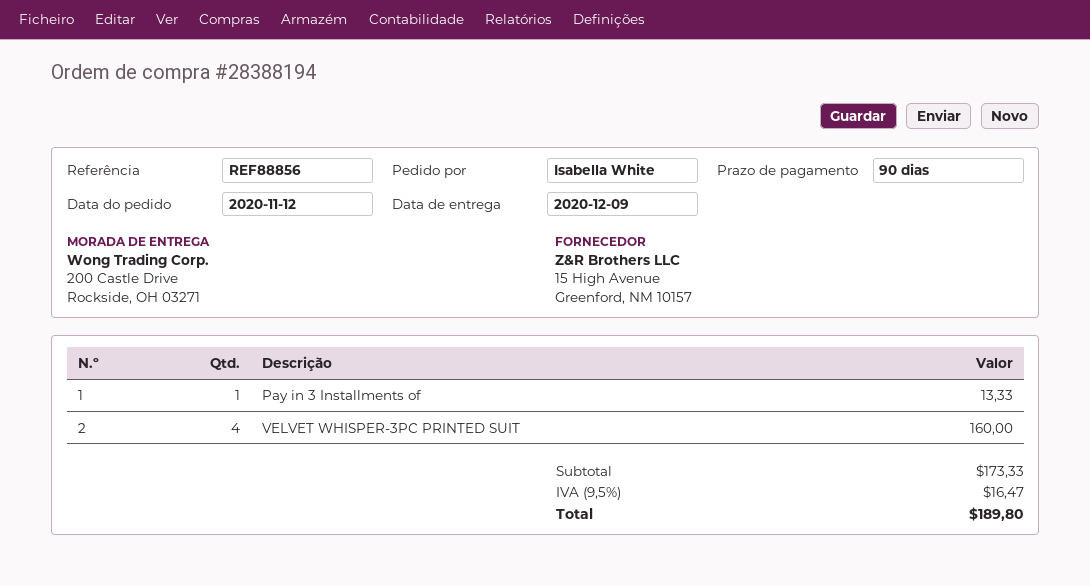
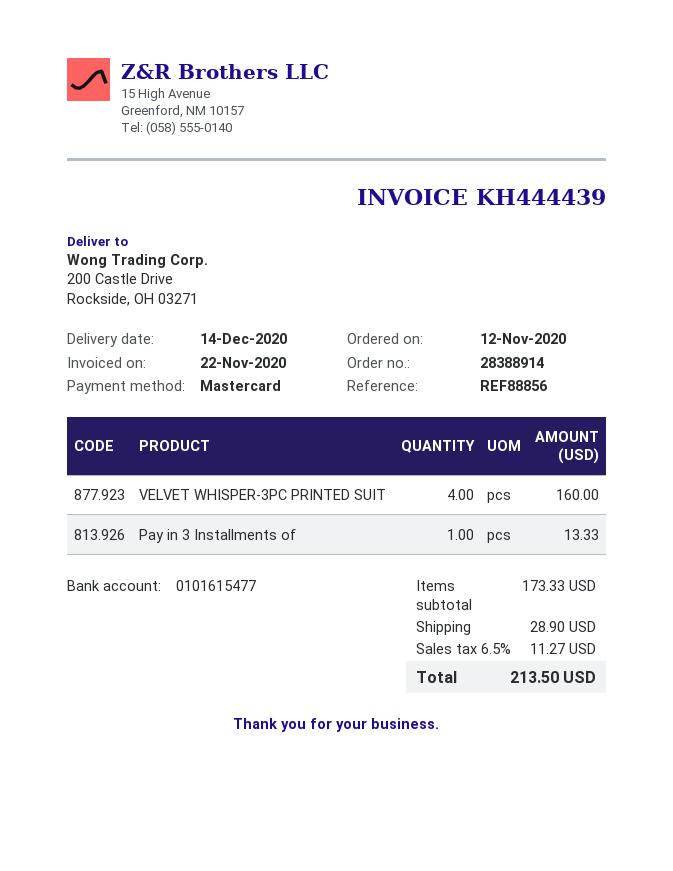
order number: 28388194 -> 28388914
delivery date: 2020-12-09 -> 2020-12-14
shipping: none -> 28.90
tax: 9.5% = 16.47 -> 6.5% = 11.27
total: 189.80 -> 213.50

